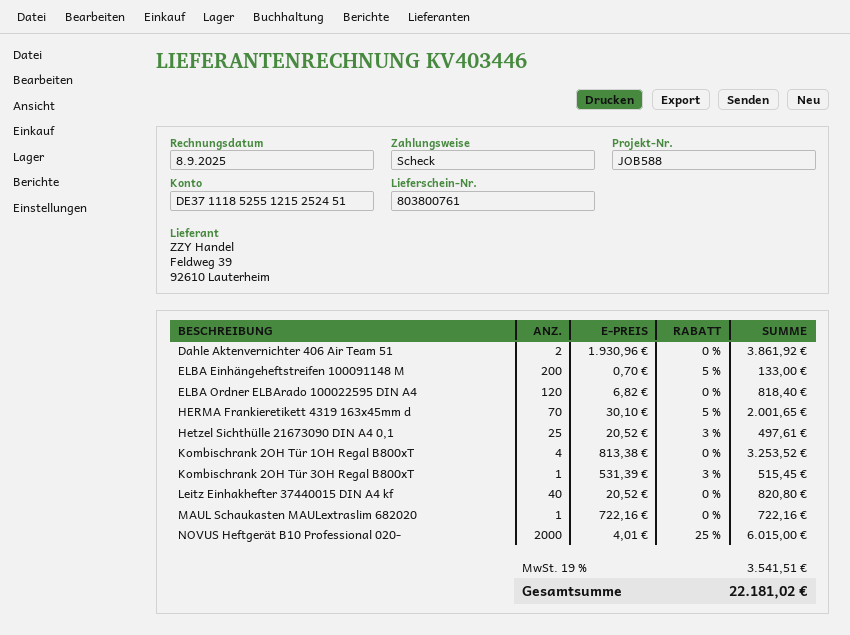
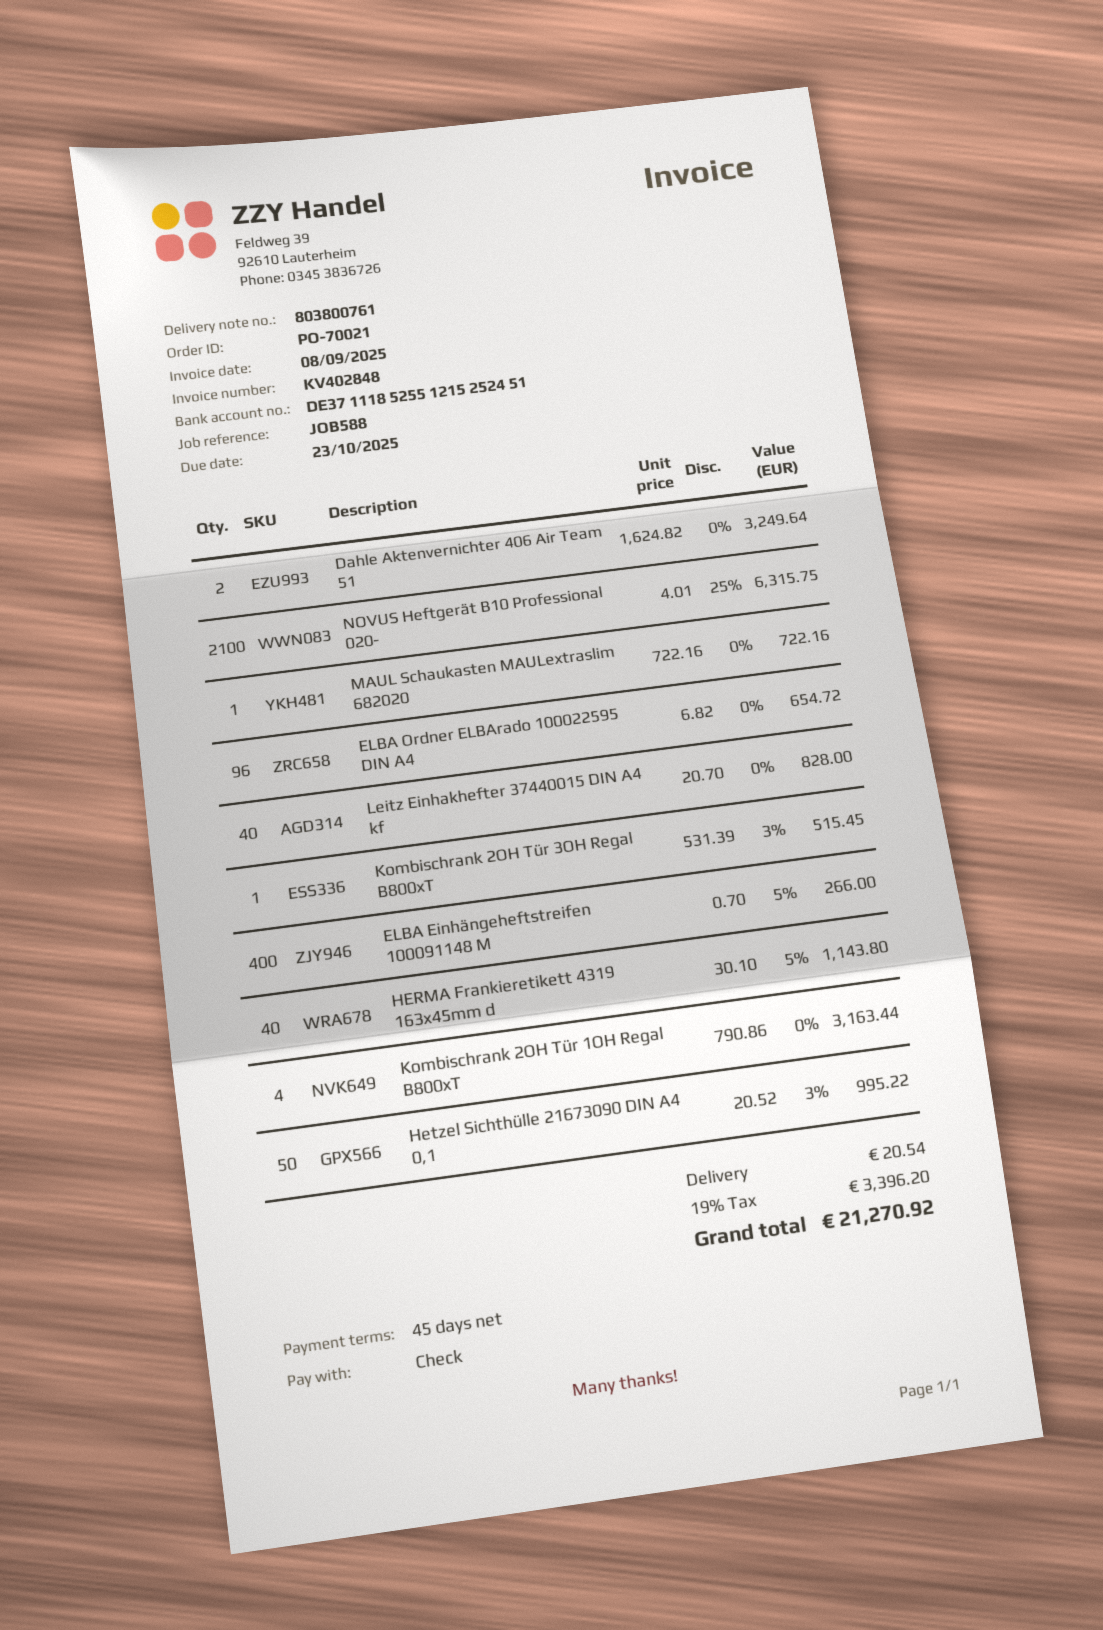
invoice number: KV403446 -> KV402848
Dahle Aktenvernichter 406 Air Team 51: 2 x 1930.96 = 3861.92 -> 2 x 1624.82 = 3249.64
ELBA Einhängeheftstreifen 100091148 M: 200 x 0.70 - 5% = 133.00 -> 400 x 0.70 - 5% = 266.00
ELBA Ordner ELBArado 100022595 DIN A4: 120 x 6.82 = 818.40 -> 96 x 6.82 = 654.72
HERMA Frankieretikett 4319 163x45mm d: 70 x 30.10 - 5% = 2001.65 -> 40 x 30.10 - 5% = 1143.80
Hetzel Sichthülle 21673090 DIN A4 0,1: 25 x 20.52 - 3% = 497.61 -> 50 x 20.52 - 3% = 995.22
Kombischrank 2OH Tür 1OH Regal B800xT: 4 x 813.38 = 3253.52 -> 4 x 790.86 = 3163.44
Leitz Einhakhefter 37440015 DIN A4 kf: 40 x 20.52 = 820.80 -> 40 x 20.70 = 828.00
NOVUS Heftgerät B10 Professional 020-: 2000 x 4.01 - 25% = 6015.00 -> 2100 x 4.01 - 25% = 6315.75
shipping: none -> 20.54
tax: 19% = 3541.51 -> 19% = 3396.20
total: 22181.02 -> 21270.92

